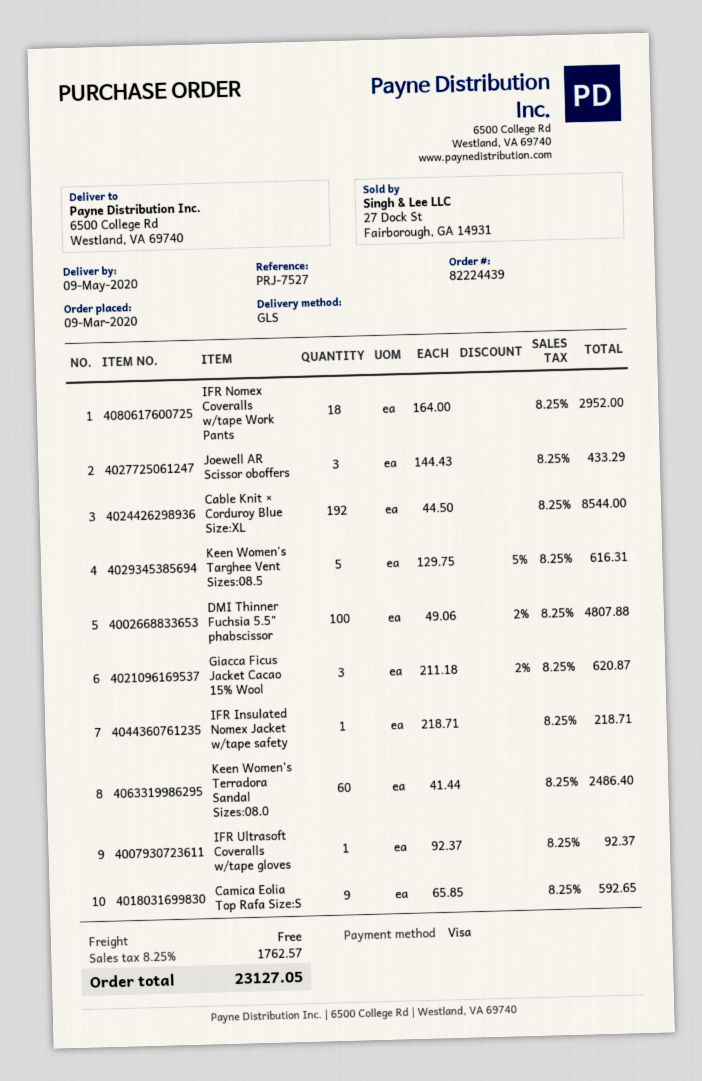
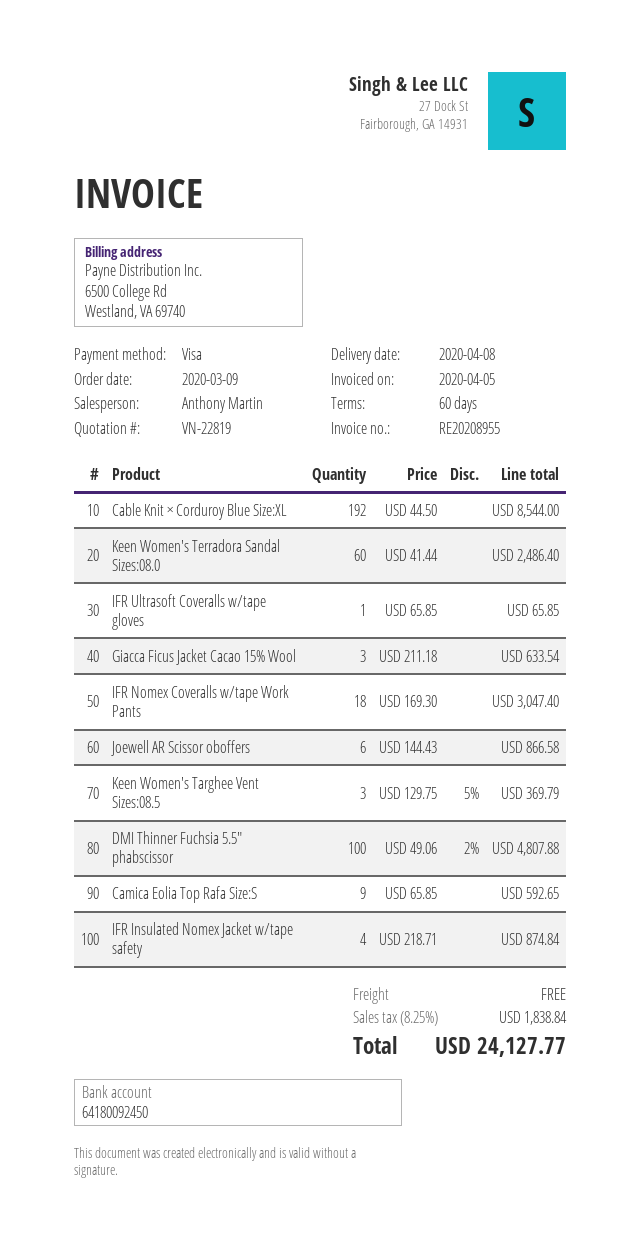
delivery date: 2020-05-09 -> 2020-04-08
IFR Nomex Coveralls w/tape Work Pants: 18 x 164.00 = 2952.00 -> 18 x 169.30 = 3047.40
Joewell AR Scissor oboffers: 3 x 144.43 = 433.29 -> 6 x 144.43 = 866.58
Keen Women's Targhee Vent Sizes:08.5: 5 x 129.75 - 5% = 616.31 -> 3 x 129.75 - 5% = 369.79
Giacca Ficus Jacket Cacao 15% Wool: 3 x 211.18 - 2% = 620.87 -> 3 x 211.18 = 633.54
IFR Insulated Nomex Jacket w/tape safety: 1 x 218.71 = 218.71 -> 4 x 218.71 = 874.84
IFR Ultrasoft Coveralls w/tape gloves: 1 x 92.37 = 92.37 -> 1 x 65.85 = 65.85
tax: 8.25% = 1762.57 -> 8.25% = 1838.84
total: 23127.05 -> 24127.77

